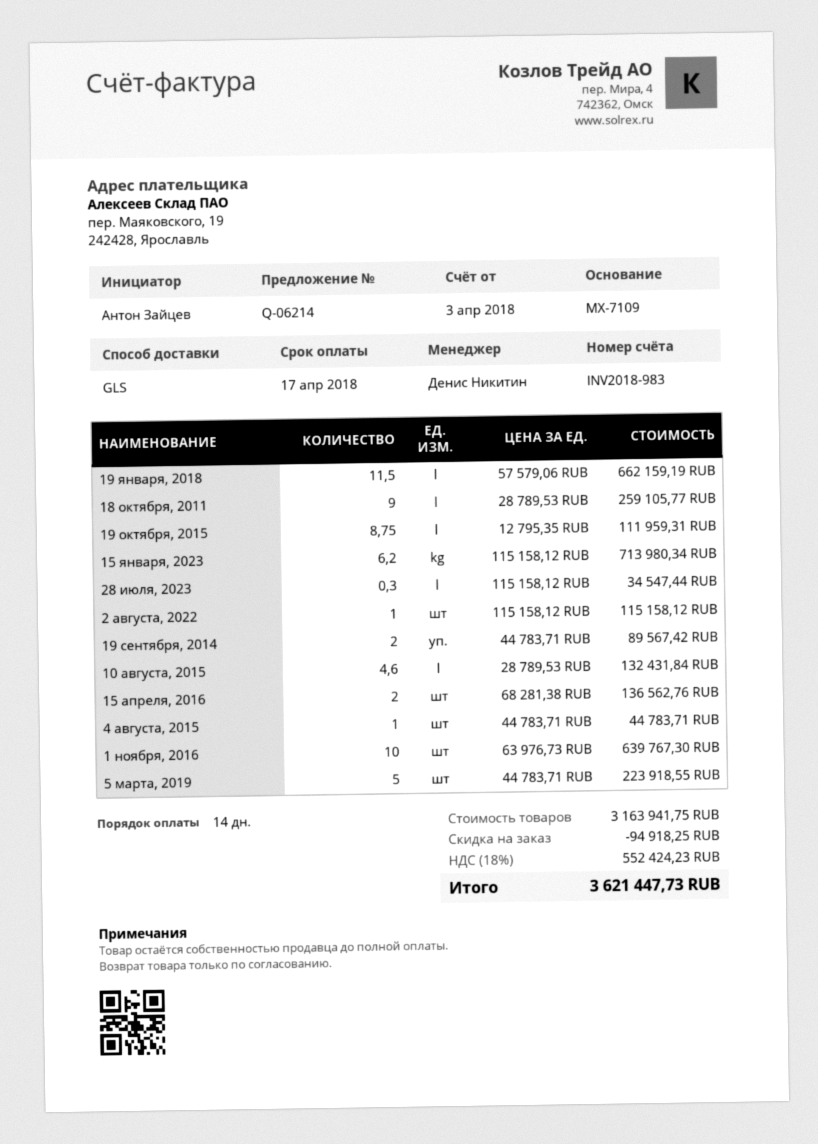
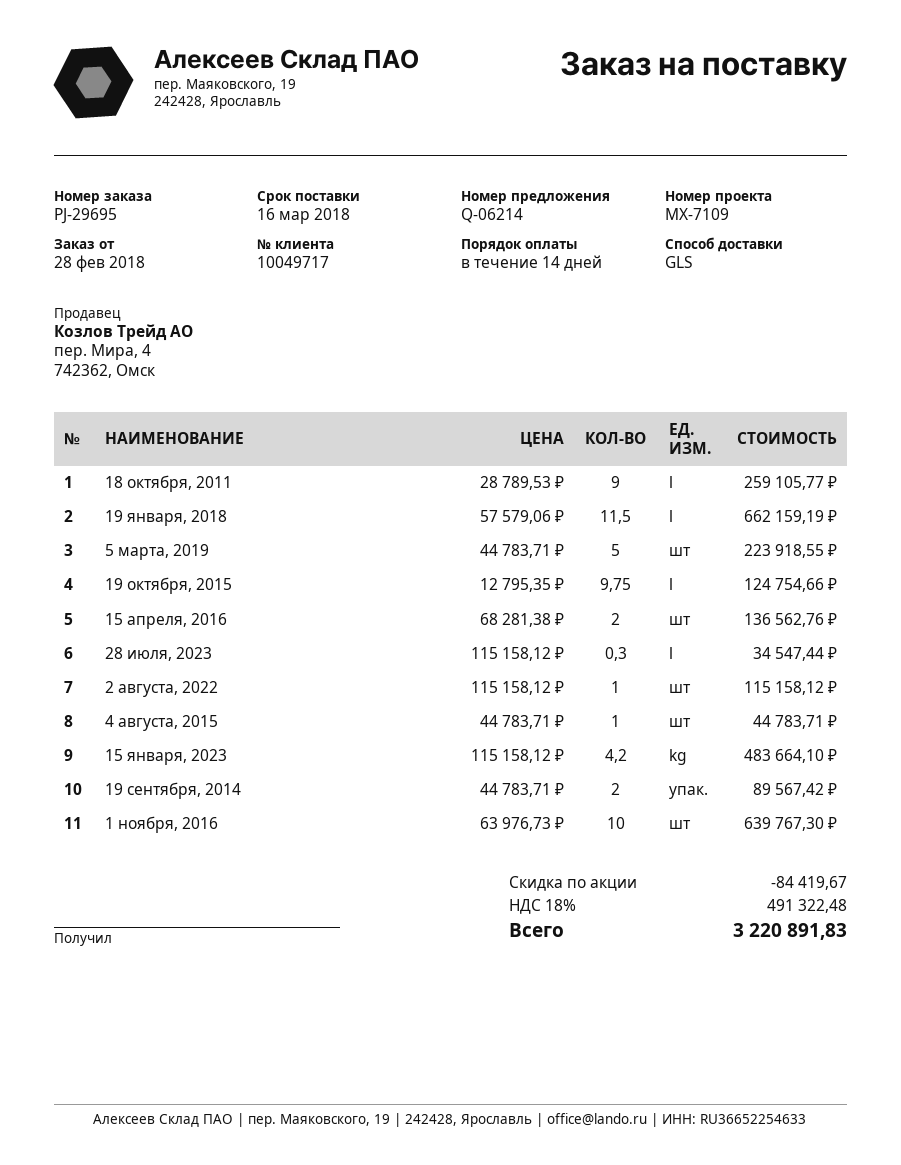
19 октября, 2015: 8.75 x 12795.35 = 111959.31 -> 9.75 x 12795.35 = 124754.66
15 января, 2023: 6.2 x 115158.12 = 713980.34 -> 4.2 x 115158.12 = 483664.10
10 августа, 2015: 4.6 x 28789.53 = 132431.84 -> none
discount: 94918.25 -> 84419.67
tax: 18% = 552424.23 -> 18% = 491322.48
total: 3621447.73 -> 3220891.83

